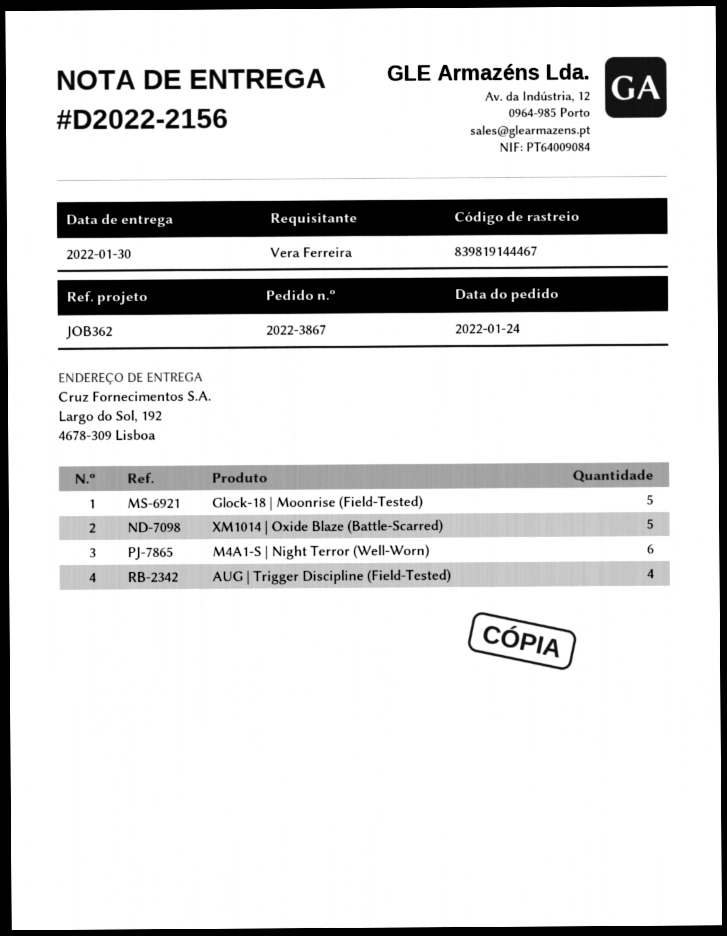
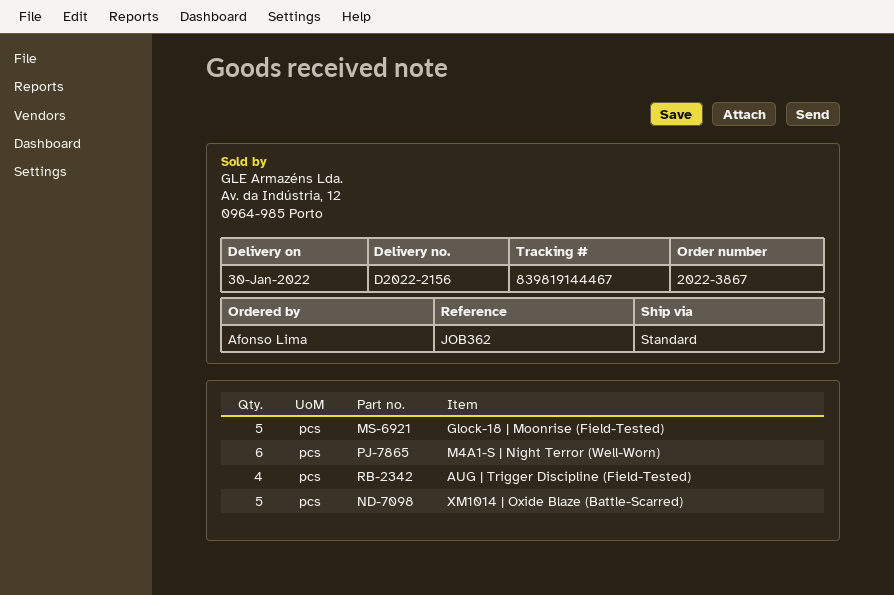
ordered by: Vera Ferreira -> Afonso Lima

